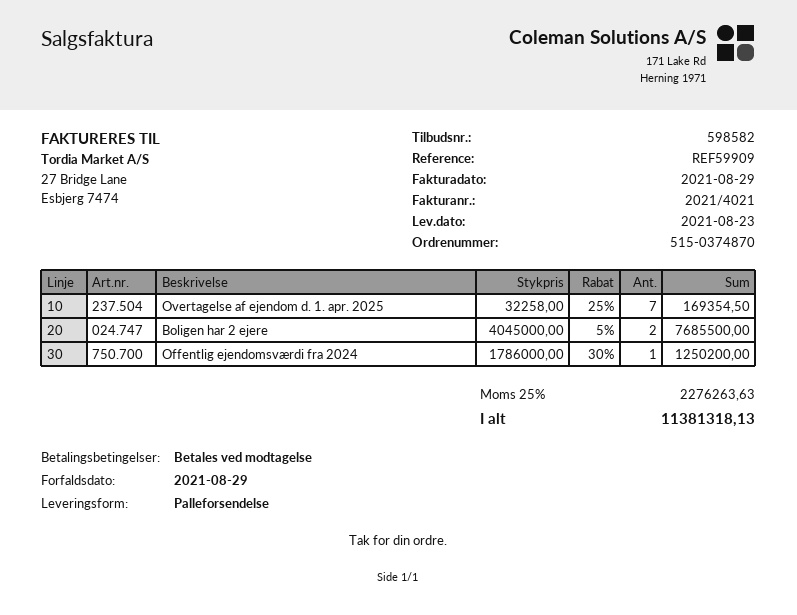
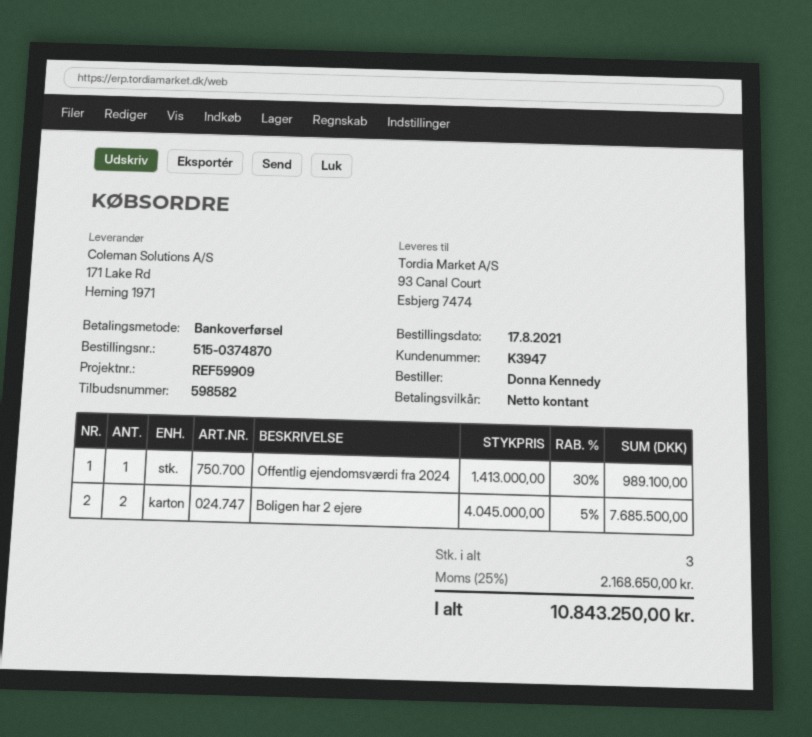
Overtagelse af ejendom d. 1. apr. 2025: 7 x 32258.00 - 25% = 169354.50 -> none
Offentlig ejendomsværdi fra 2024: 1 x 1786000.00 - 30% = 1250200.00 -> 1 x 1413000.00 - 30% = 989100.00
tax: 25% = 2276263.63 -> 25% = 2168650.00
total: 11381318.13 -> 10843250.00

